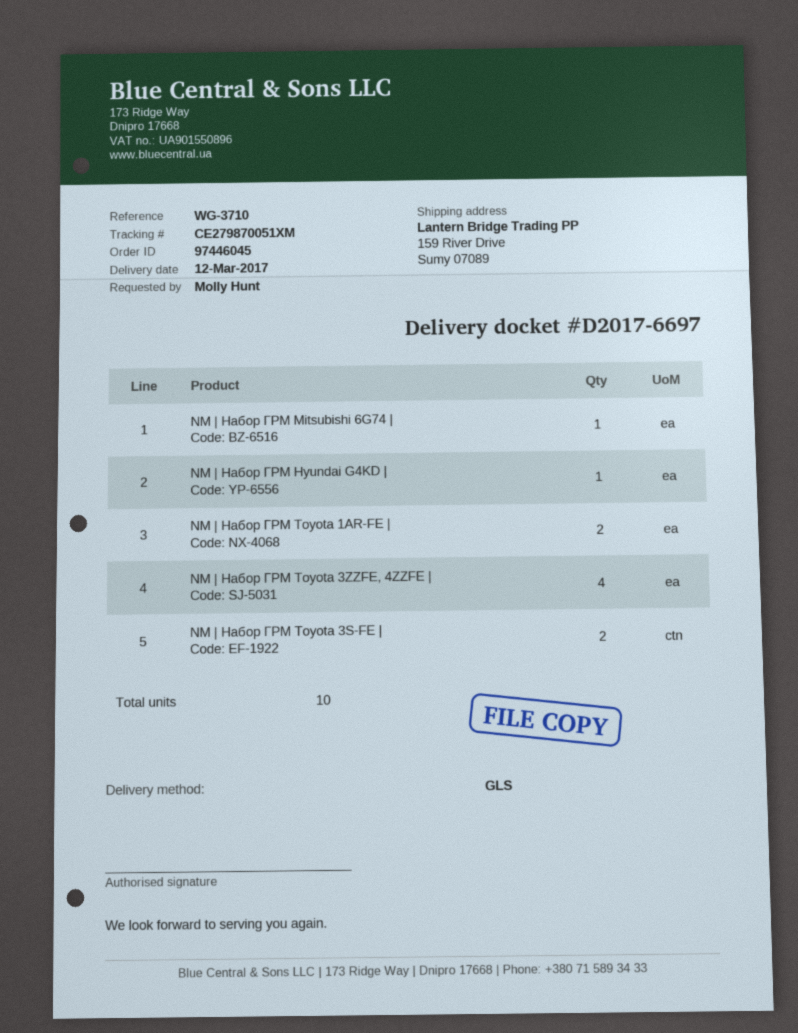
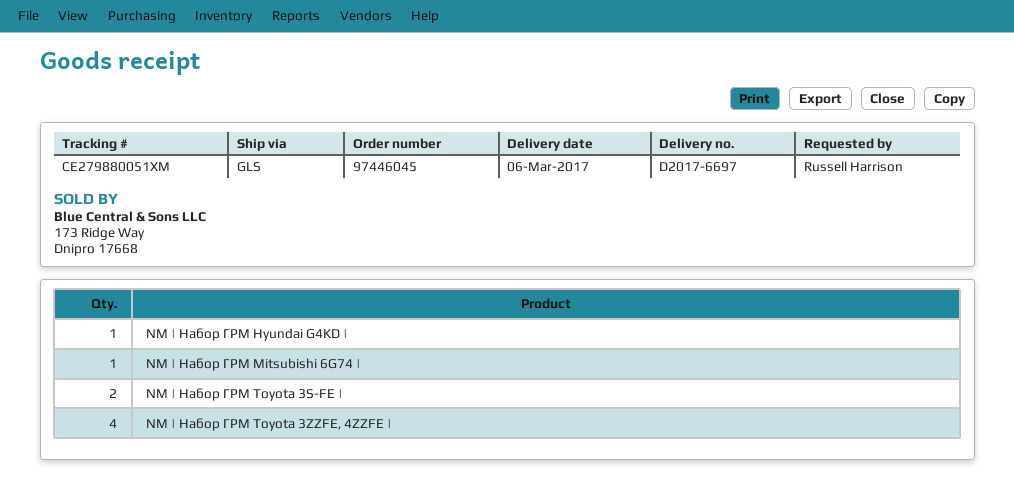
delivery date: 2017-03-12 -> 2017-03-06
ordered by: Molly Hunt -> Russell Harrison
tracking number: CE279870051XM -> CE279880051XM
NM | Набор ГРМ Toyota 1AR-FE |: 2 -> none

